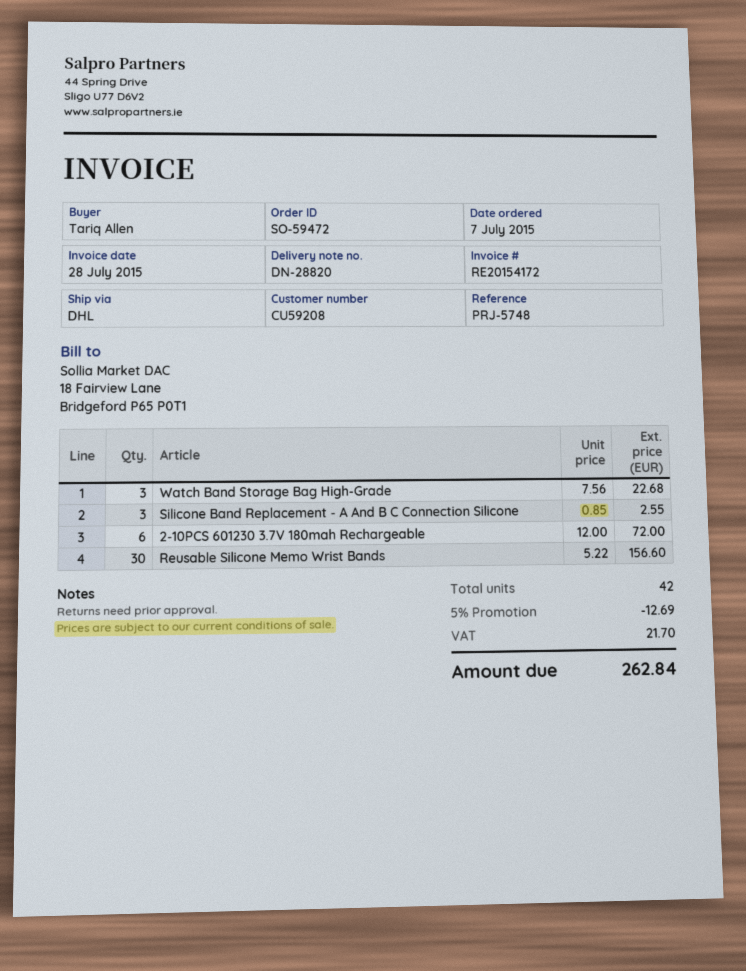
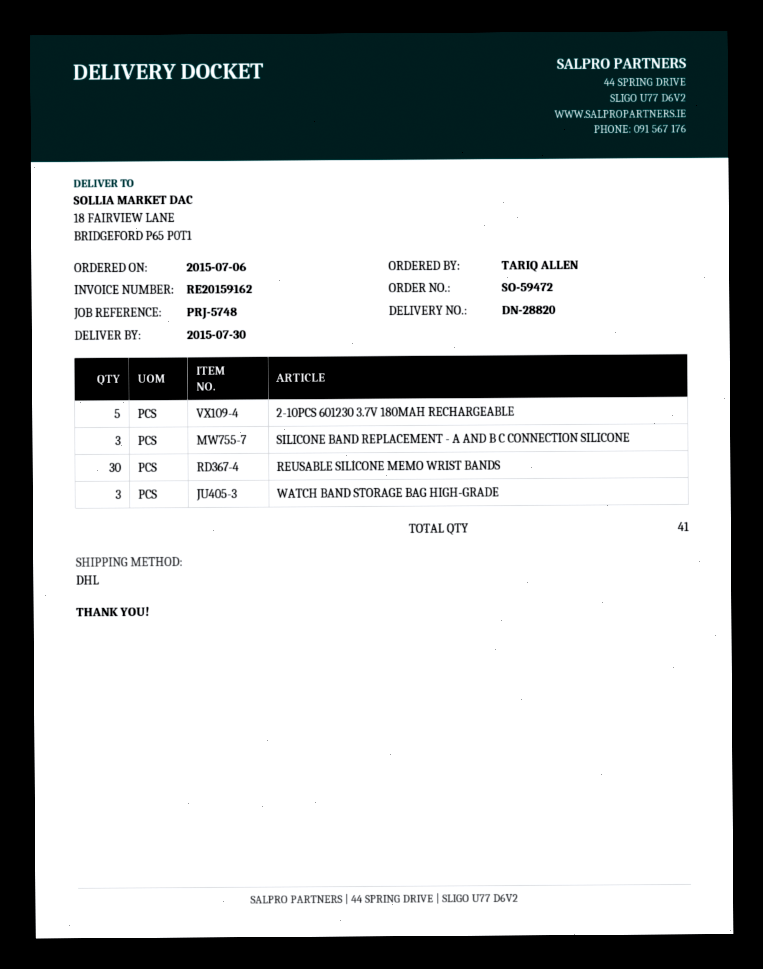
order date: 2015-07-07 -> 2015-07-06
invoice number: RE20154172 -> RE20159162
2-10PCS 601230 3.7V 180mah Rechargeable: 6 -> 5
total quantity: 42 -> 41

